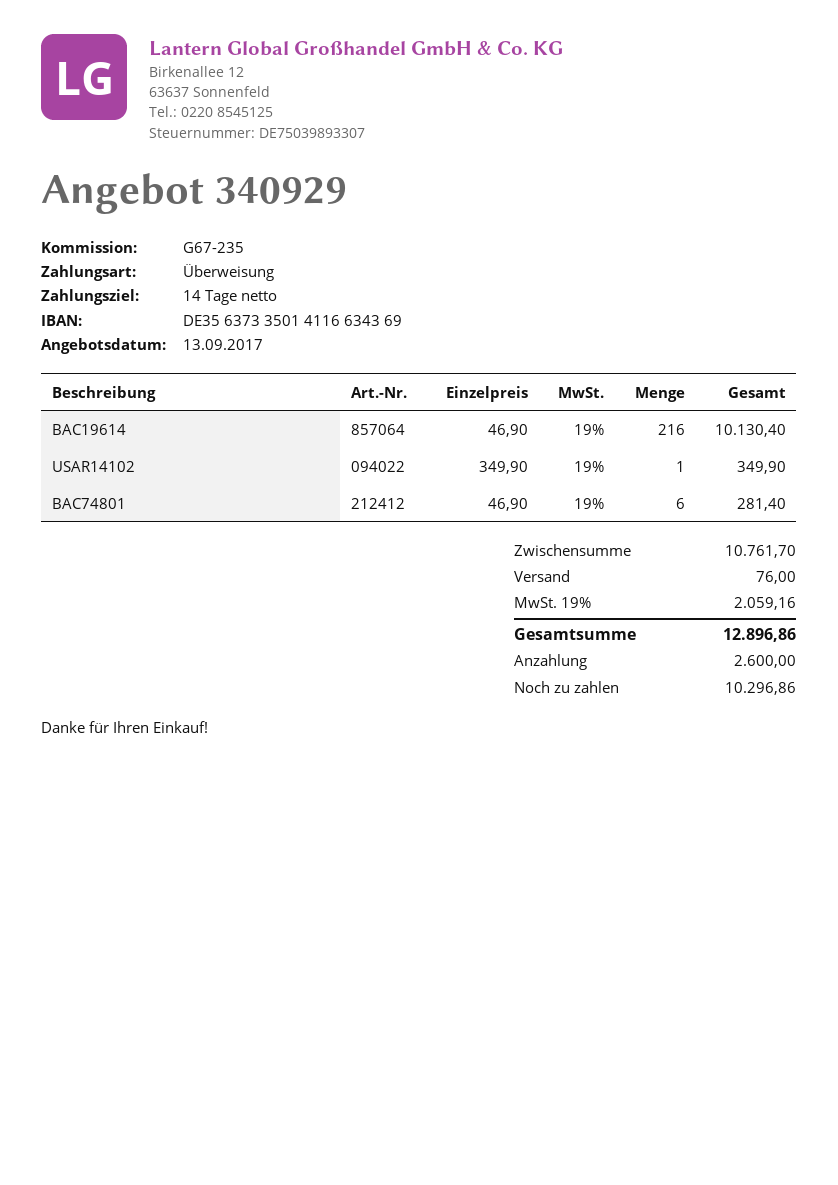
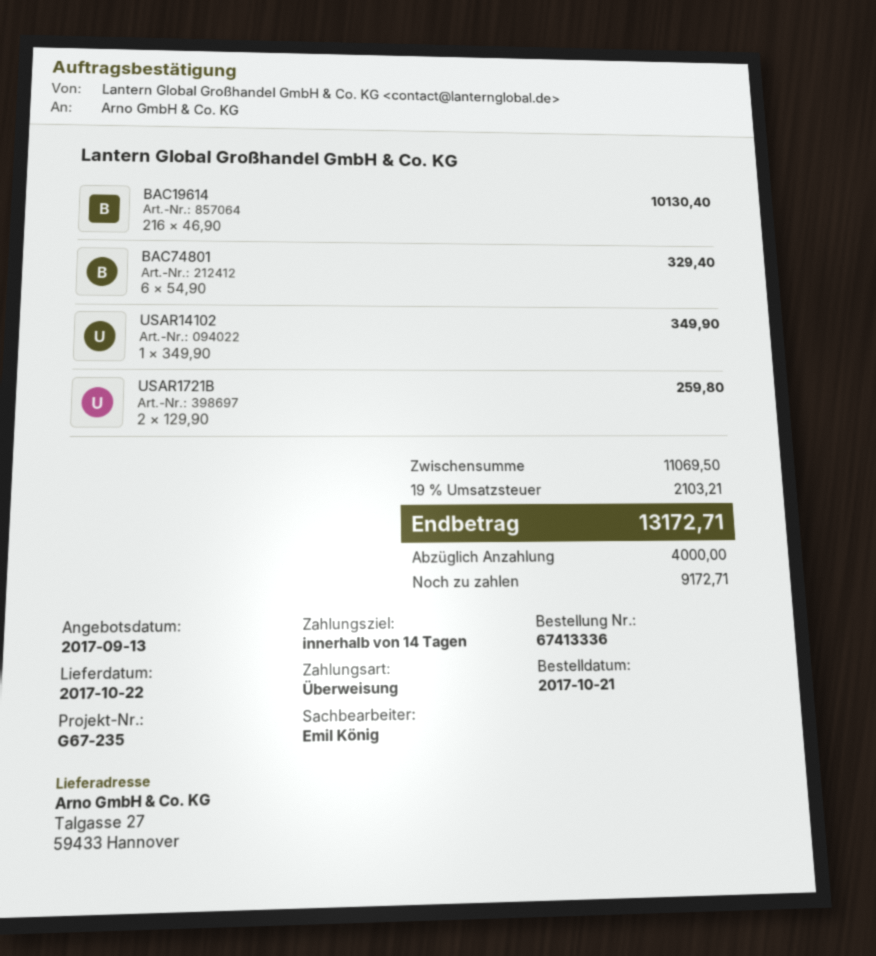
BAC74801: 6 x 46.90 = 281.40 -> 6 x 54.90 = 329.40
USAR1721B: none -> 2 x 129.90 = 259.80
subtotal: 10761.70 -> 11069.50
shipping: 76.00 -> none
tax: 19% = 2059.16 -> 19% = 2103.21
total: 12896.86 -> 13172.71
deposit: 2600.00 -> 4000.00
balance: 10296.86 -> 9172.71

